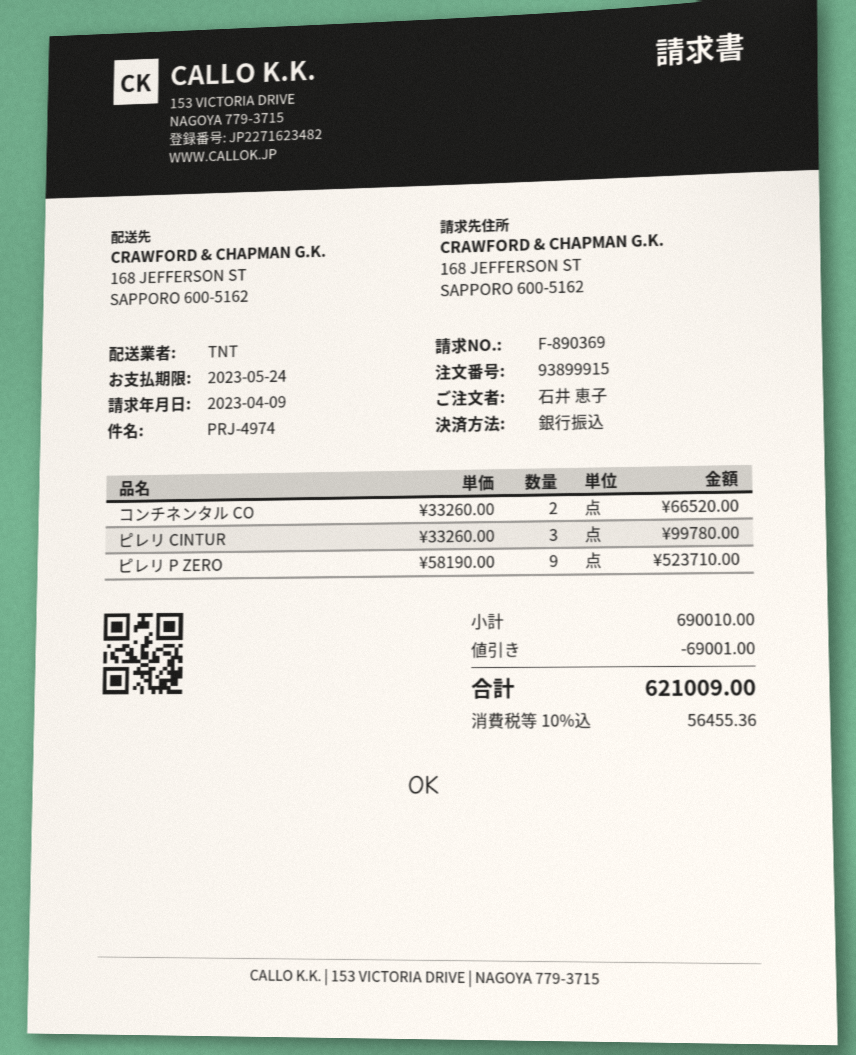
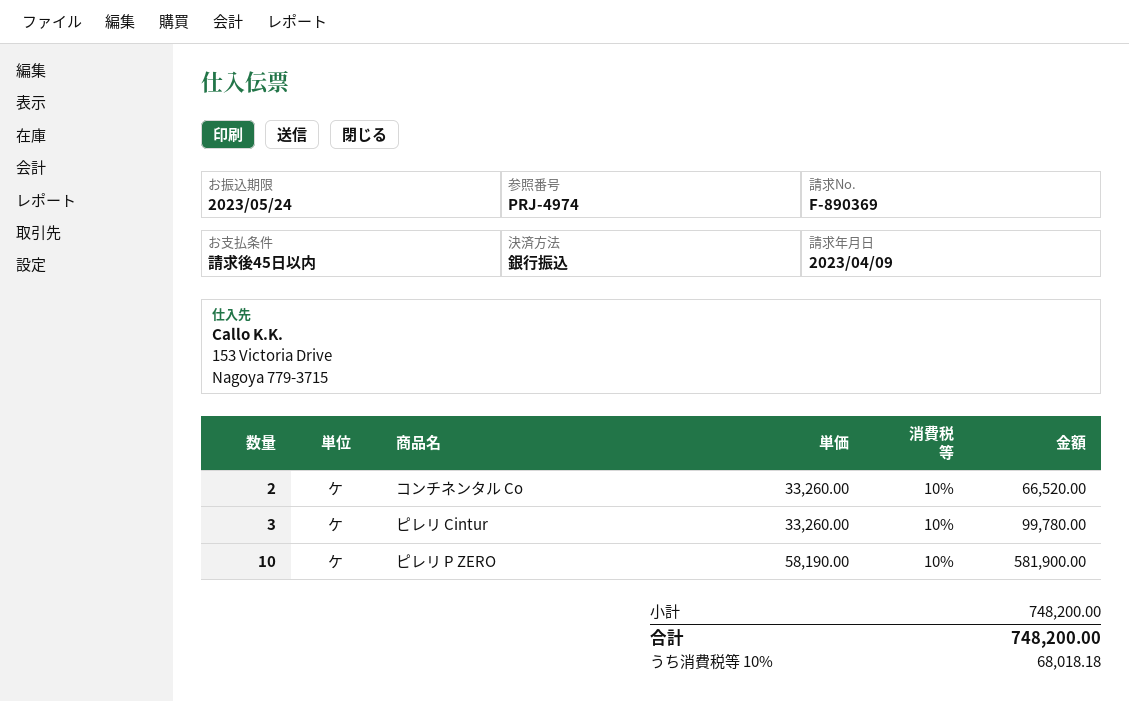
ピレリ P ZERO: 9 x 58190.00 = 523710.00 -> 10 x 58190.00 = 581900.00
subtotal: 690010.00 -> 748200.00
discount: 69001.00 -> none
tax: 10% = 56455.36 -> 10% = 68018.18
total: 621009.00 -> 748200.00

